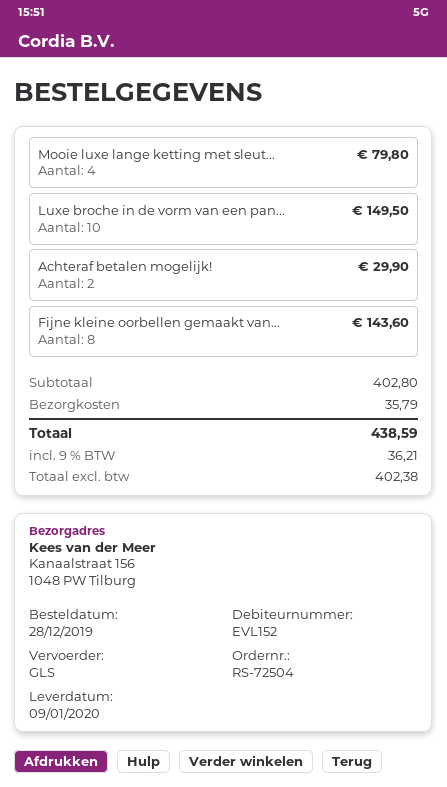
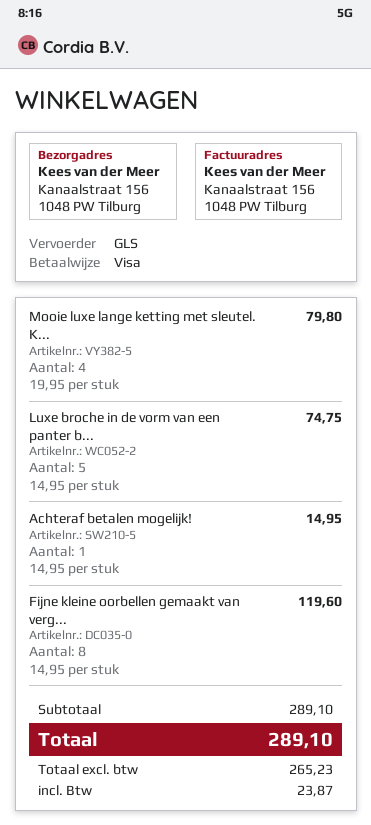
Luxe broche in de vorm van een pan...: 10 for 149.50 -> 5 for 74.75
Achteraf betalen mogelijk!: 2 for 29.90 -> 1 for 14.95
Fijne kleine oorbellen gemaakt van...: 8 for 143.60 -> 8 for 119.60
subtotal: 402.80 -> 289.10
shipping: 35.79 -> none
net: 402.38 -> 265.23
tax: 36.21 -> 23.87
total: 438.59 -> 289.10

